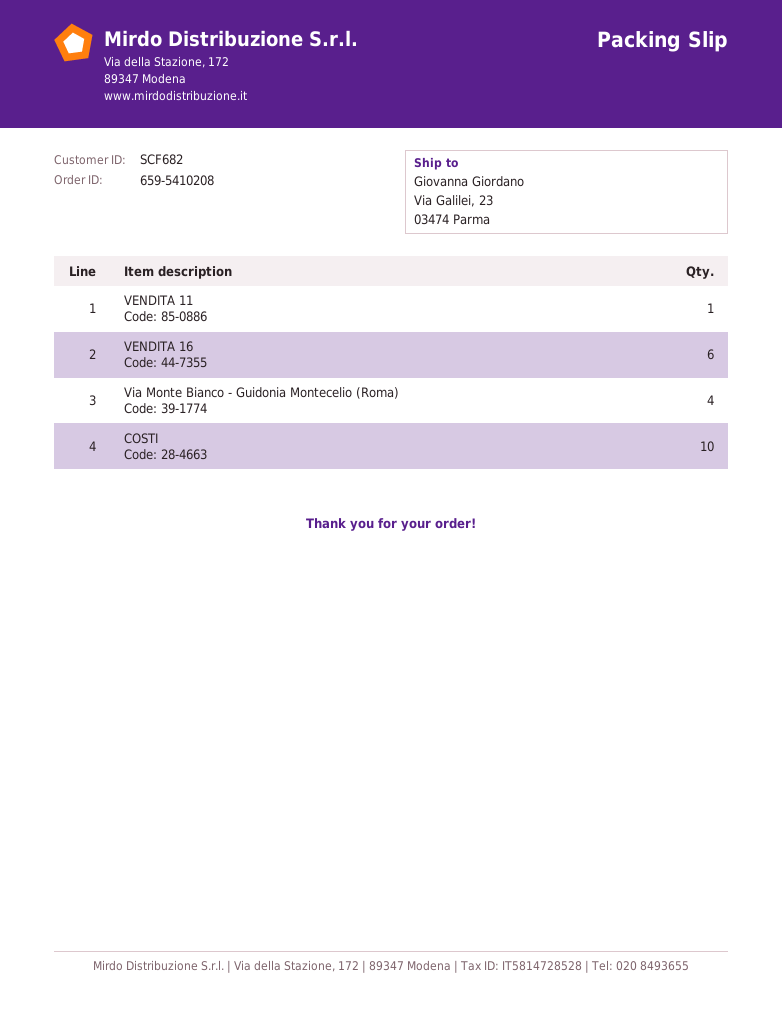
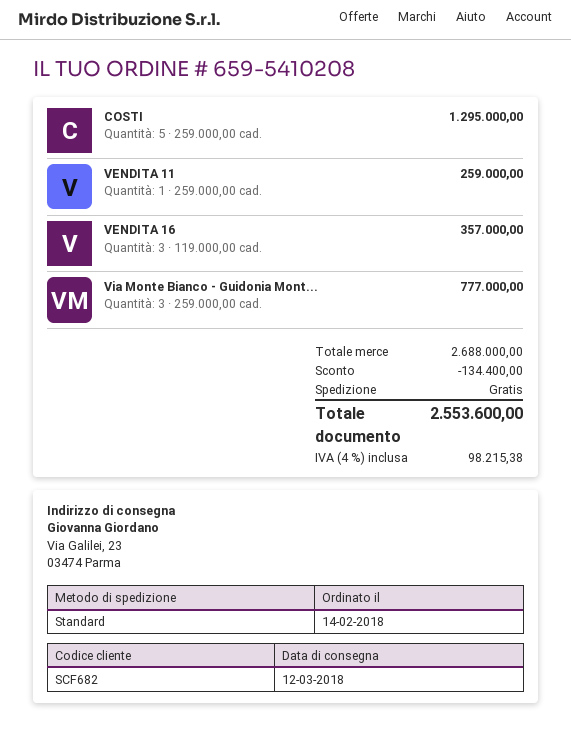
VENDITA 16: 6 -> 3
Via Monte Bianco - Guidonia Montecelio (Roma): 4 -> 3
COSTI: 10 -> 5

